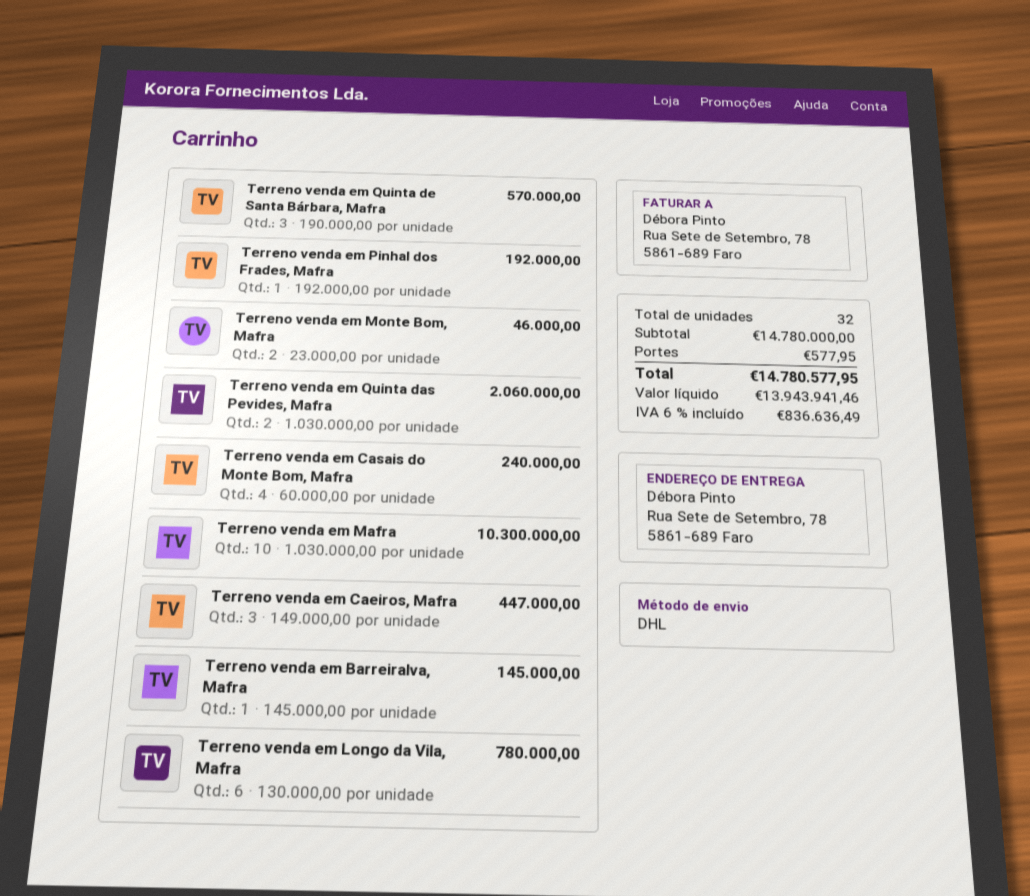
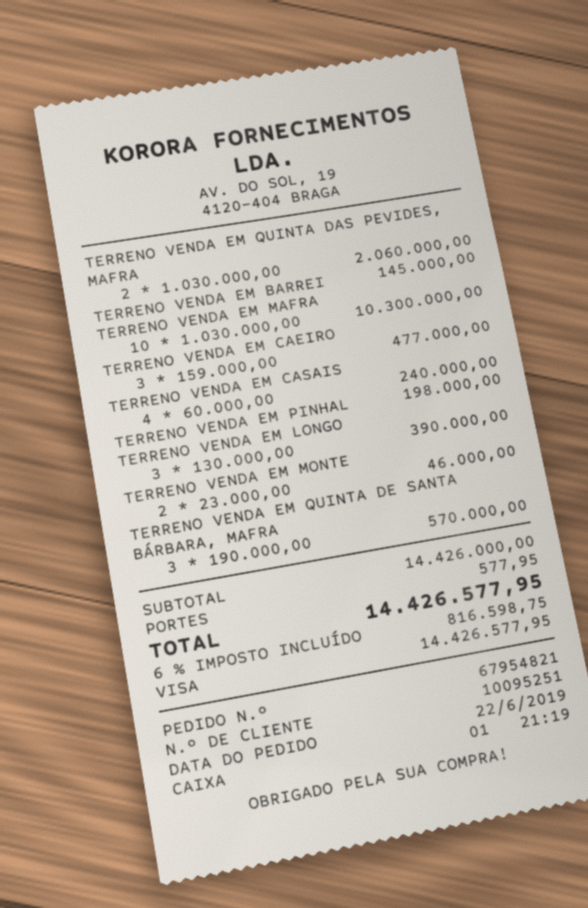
Terreno venda em Pinhal dos Frades, Mafra: 1 x 192000.00 = 192000.00 -> 1 x 198000.00 = 198000.00
Terreno venda em Caeiros, Mafra: 3 x 149000.00 = 447000.00 -> 3 x 159000.00 = 477000.00
Terreno venda em Longo da Vila, Mafra: 6 x 130000.00 = 780000.00 -> 3 x 130000.00 = 390000.00
subtotal: 14780000.00 -> 14426000.00
tax: 6% = 836636.49 -> 6% = 816598.75
total: 14780577.95 -> 14426577.95

